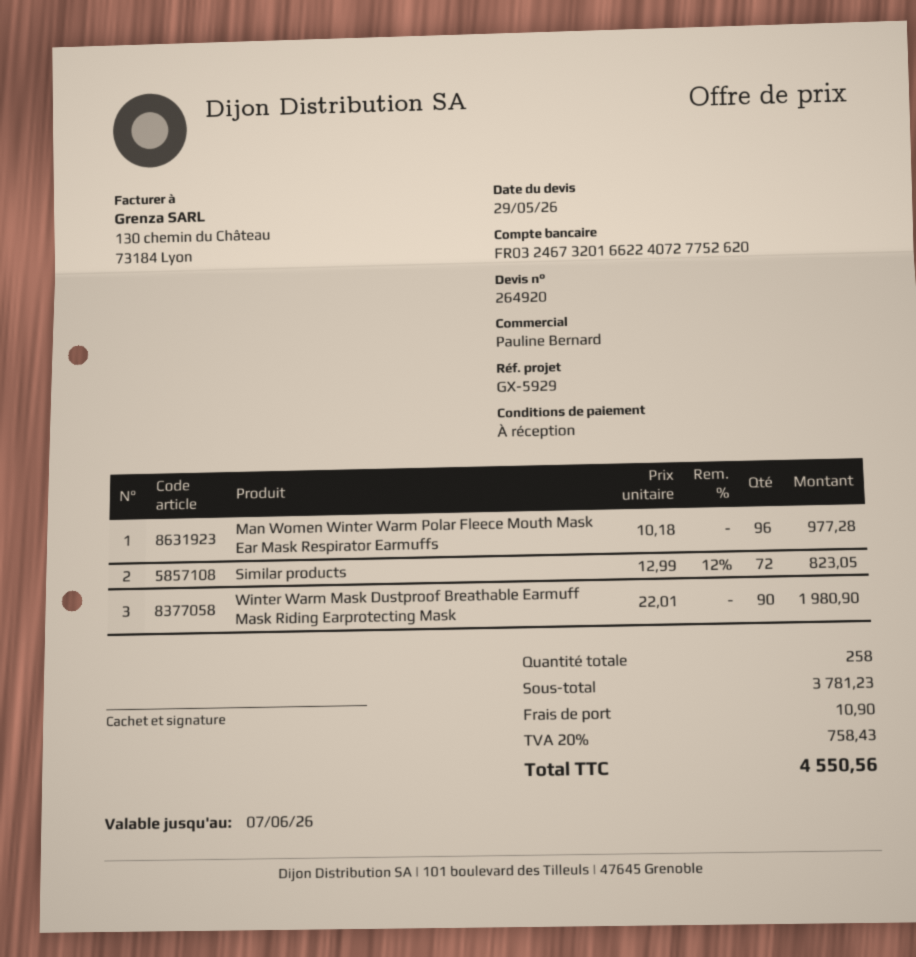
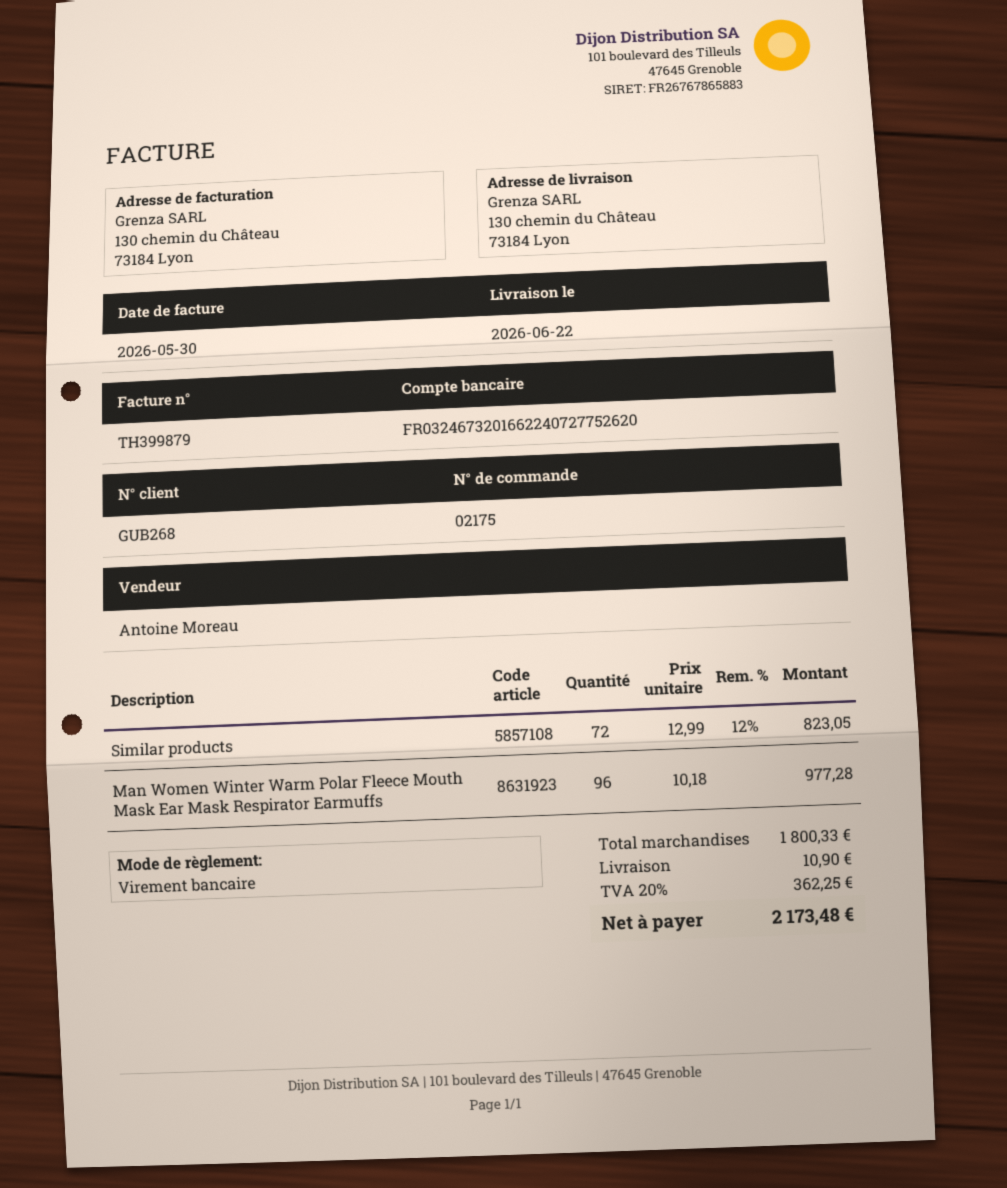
sales rep: Pauline Bernard -> Antoine Moreau
Winter Warm Mask Dustproof Breathable Earmuff Mask Riding Earprotecting Mask: 90 x 22.01 = 1980.90 -> none
subtotal: 3781.23 -> 1800.33
tax: 20% = 758.43 -> 20% = 362.25
total: 4550.56 -> 2173.48

